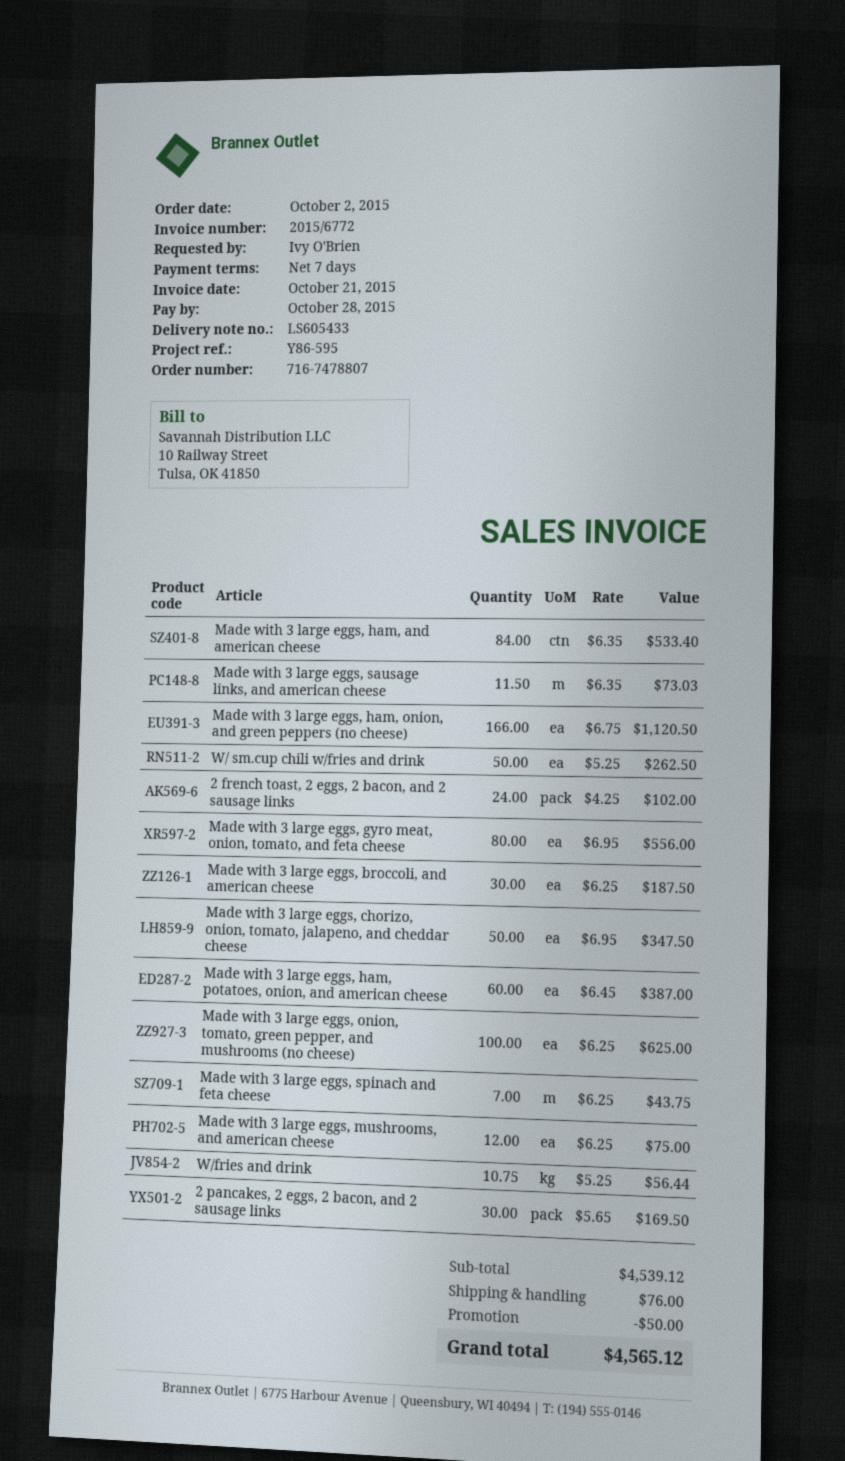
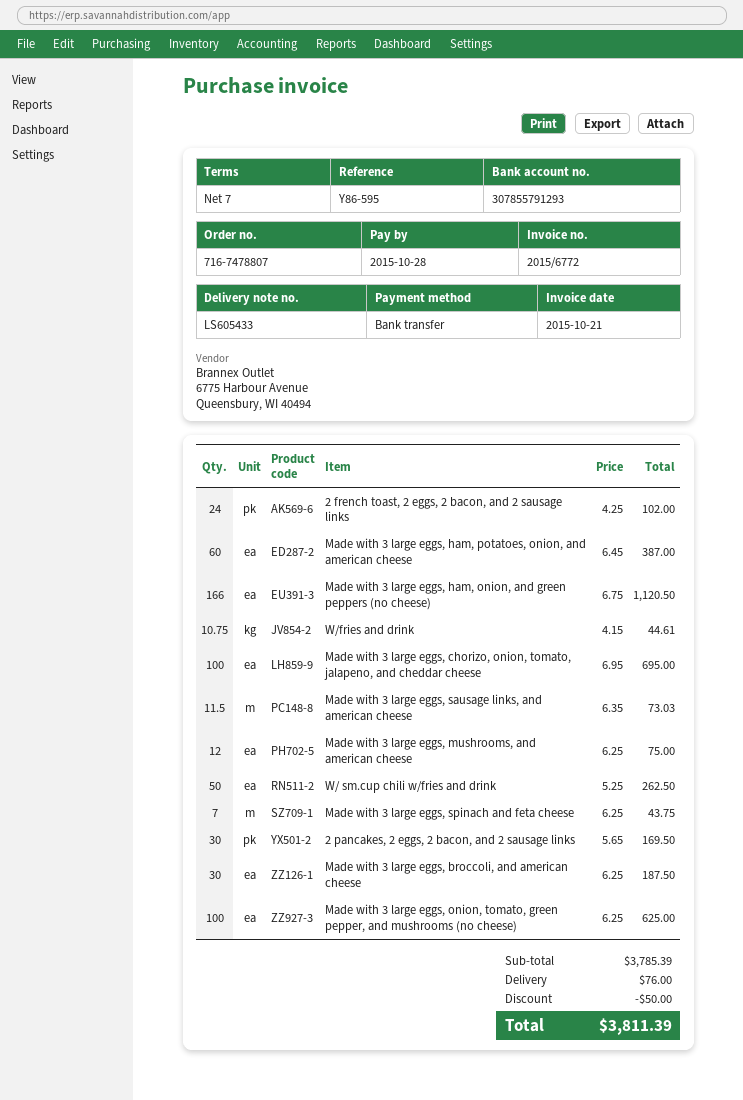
Made with 3 large eggs, ham, and american cheese: 84 x 6.35 = 533.40 -> none
Made with 3 large eggs, gyro meat, onion, tomato, and feta cheese: 80 x 6.95 = 556.00 -> none
Made with 3 large eggs, chorizo, onion, tomato, jalapeno, and cheddar cheese: 50 x 6.95 = 347.50 -> 100 x 6.95 = 695.00
W/fries and drink: 10.75 x 5.25 = 56.44 -> 10.75 x 4.15 = 44.61
subtotal: 4539.12 -> 3785.39
total: 4565.12 -> 3811.39

